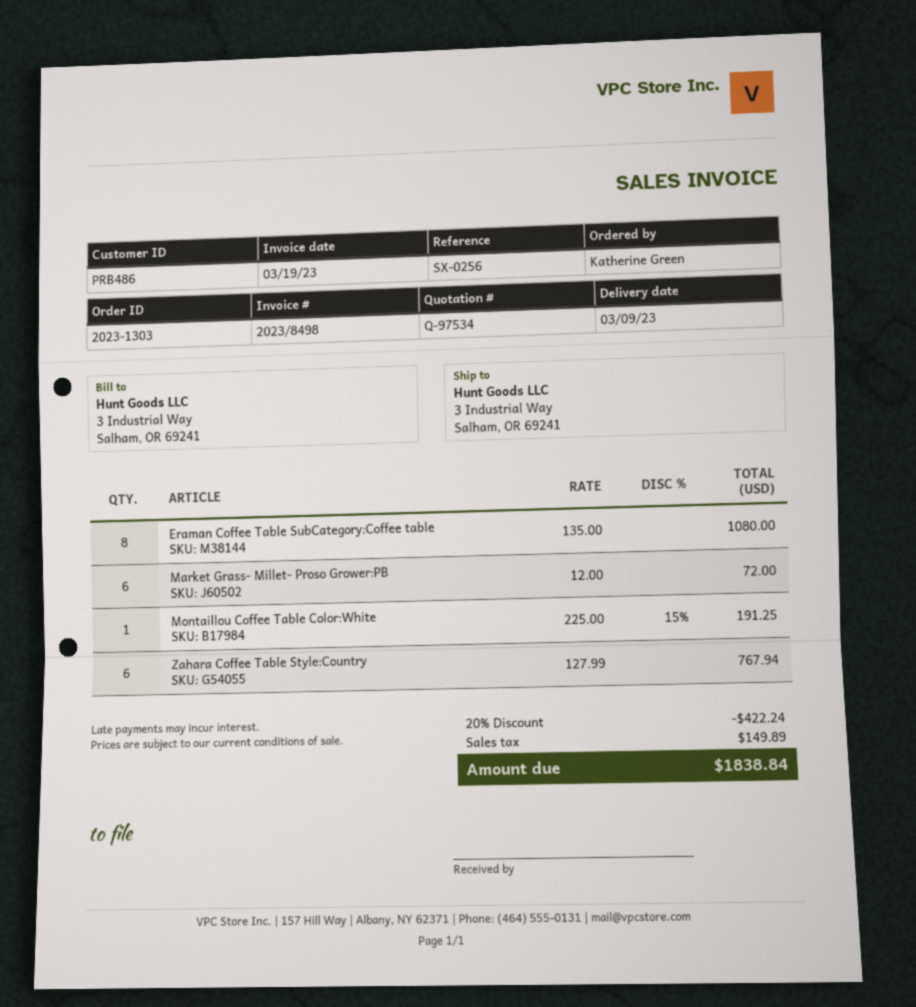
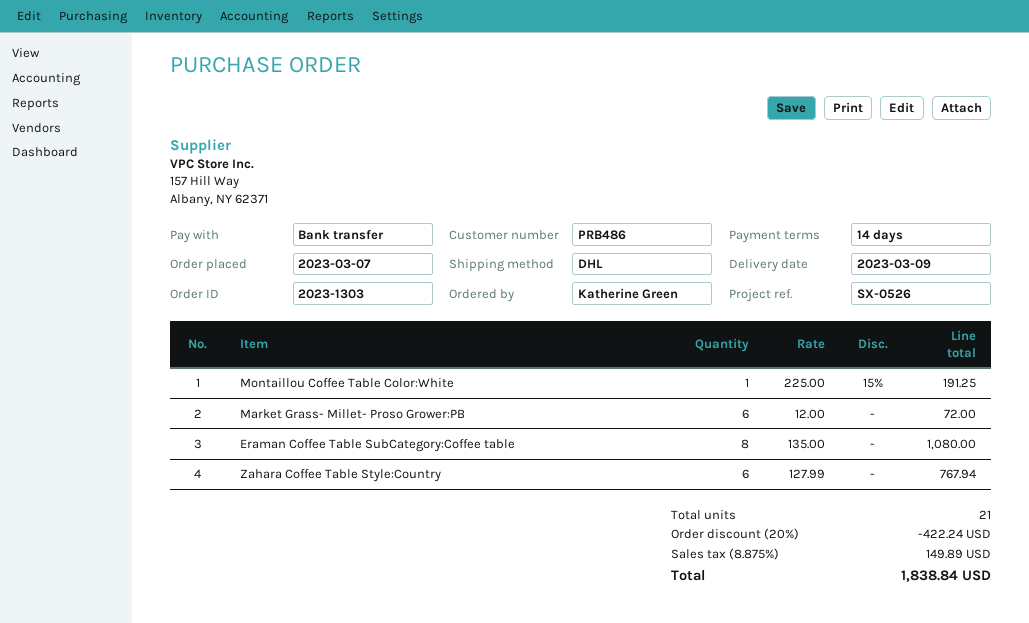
reference: SX-0256 -> SX-0526

